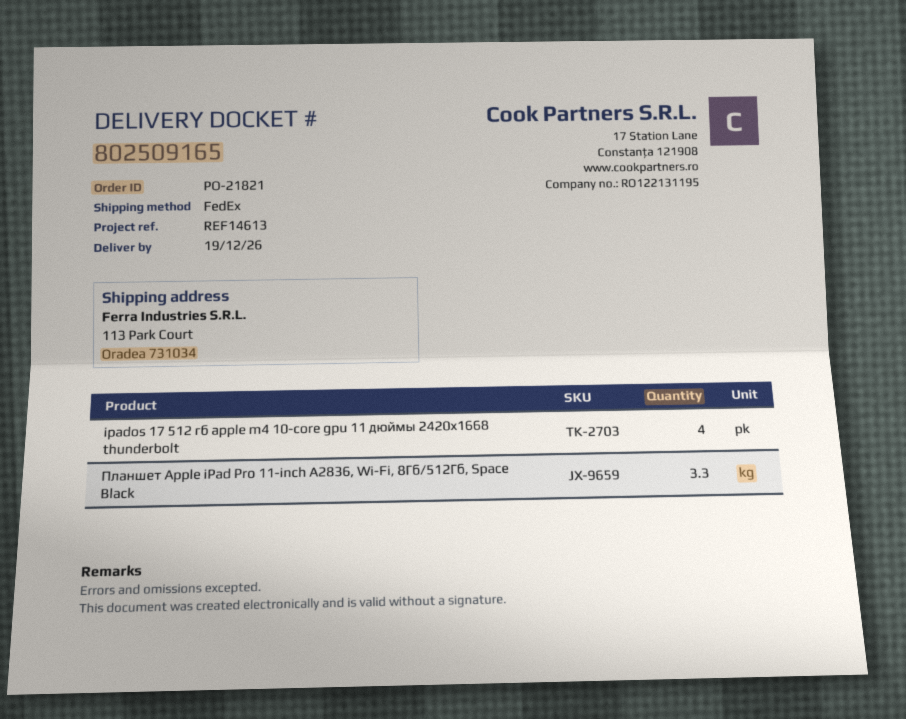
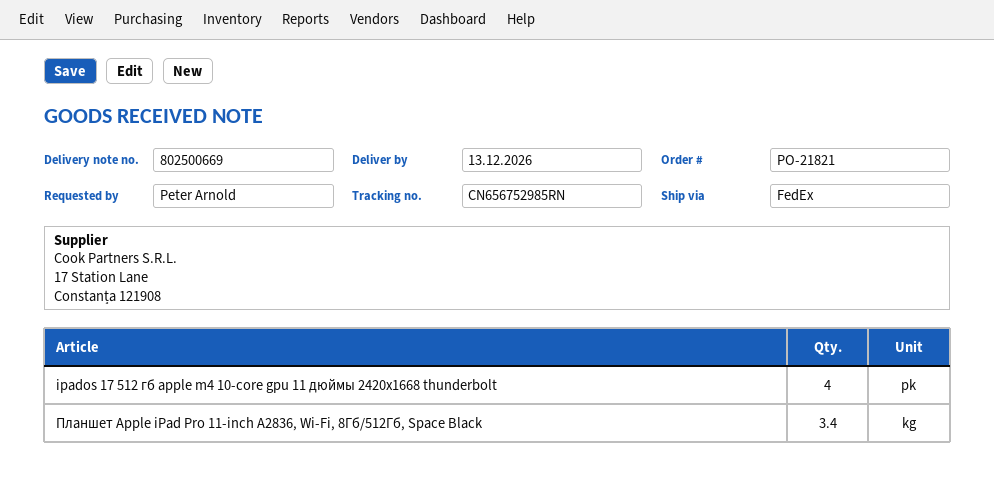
delivery note number: 802509165 -> 802500669
delivery date: 2026-12-19 -> 2026-12-13
Планшет Apple iPad Pro 11-inch A2836, Wi-Fi, 8Гб/512Гб, Space Black: 3.3 -> 3.4

